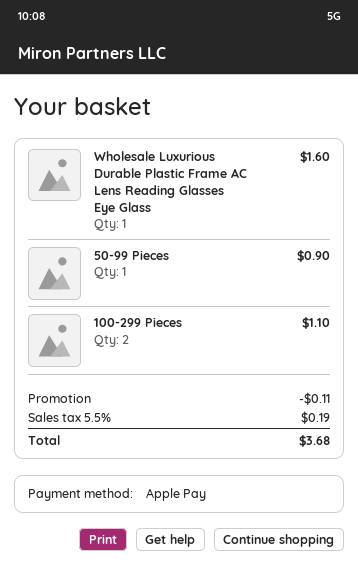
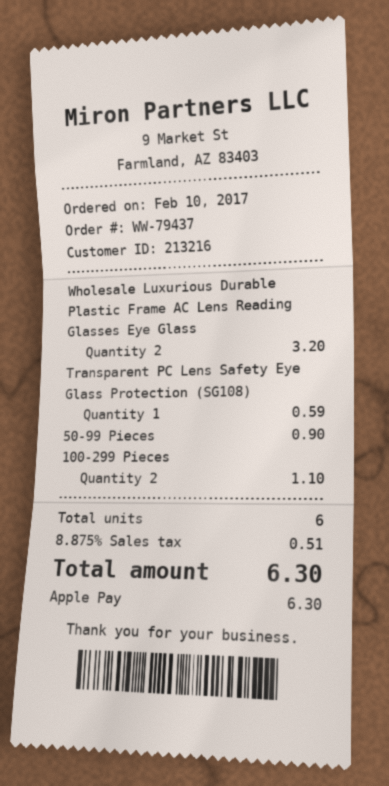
Wholesale Luxurious Durable Plastic Frame AC Lens Reading Glasses Eye Glass: 1 for 1.60 -> 2 for 3.20
Transparent PC Lens Safety Eye Glass Protection (SG108): none -> 1 for 0.59
discount: 0.11 -> none
tax: 5.5% = 0.19 -> 8.875% = 0.51
total: 3.68 -> 6.30

